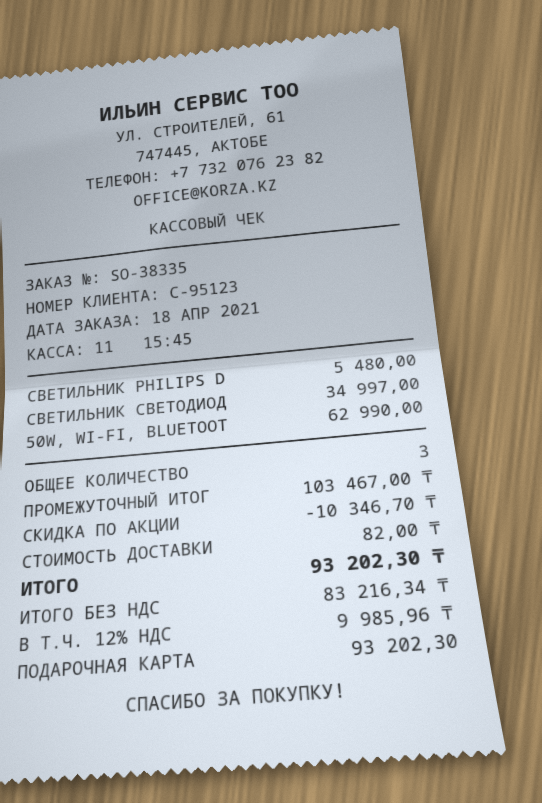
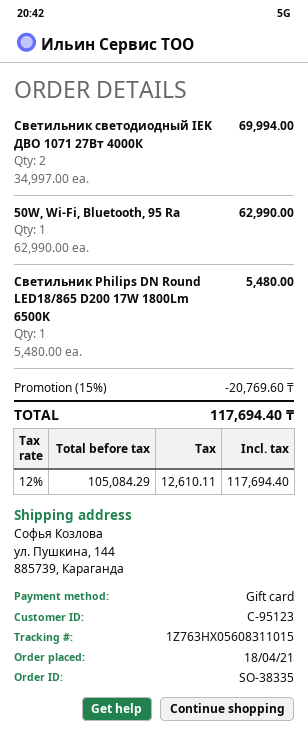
СВЕТИЛЬНИК СВЕТОДИОД: 1 x 34997.00 = 34997.00 -> 2 x 34997.00 = 69994.00
discount: 10346.70 -> 20769.60
shipping: 82.00 -> none
net: 83216.34 -> 105084.29
tax: 12% = 9985.96 -> 12% = 12610.11
total: 93202.30 -> 117694.40

